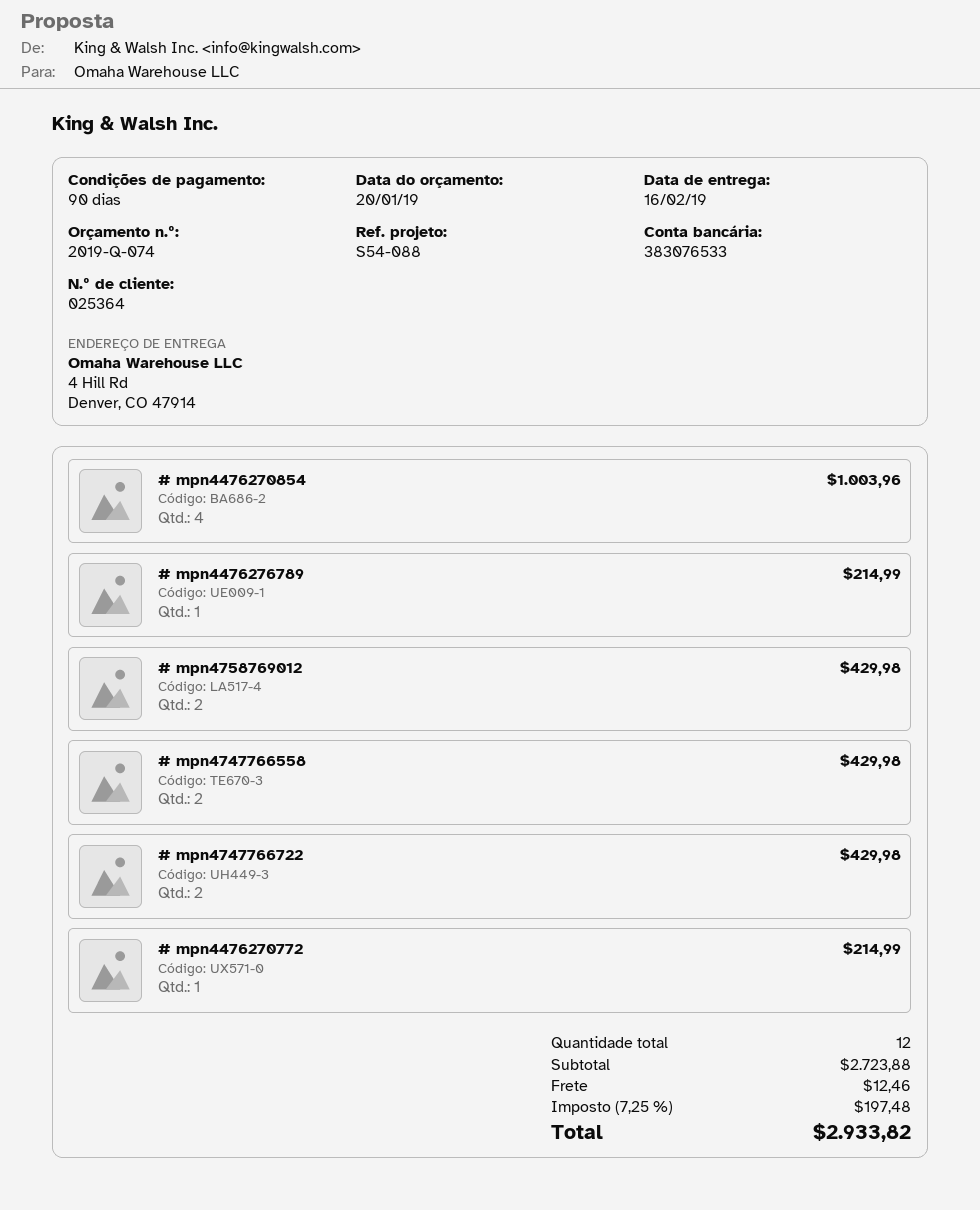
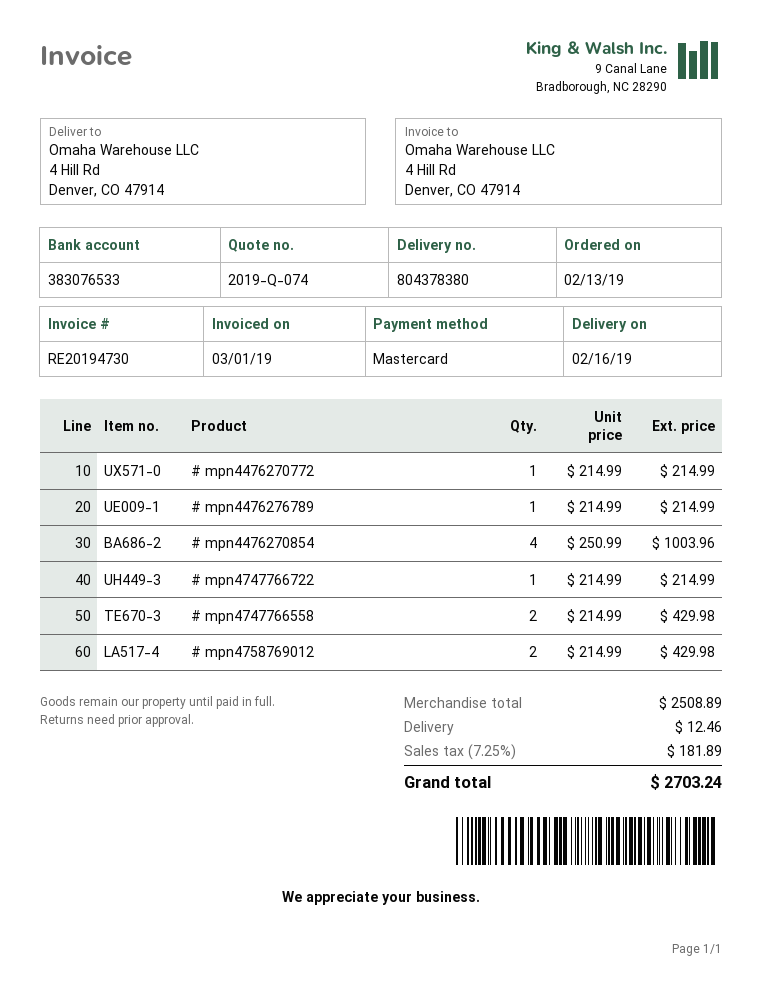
# mpn4747766722: 2 for 429.98 -> 1 for 214.99
subtotal: 2723.88 -> 2508.89
tax: 7.25% = 197.48 -> 7.25% = 181.89
total: 2933.82 -> 2703.24

